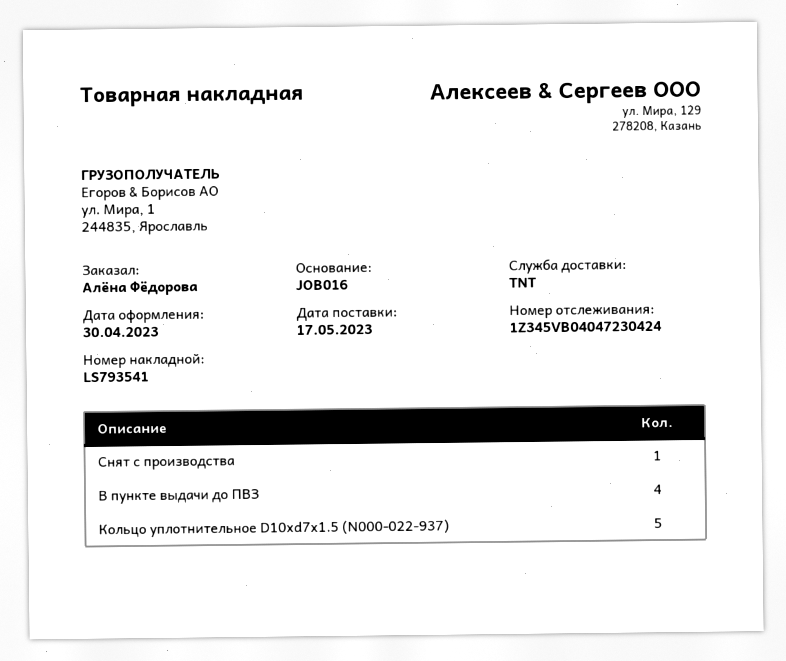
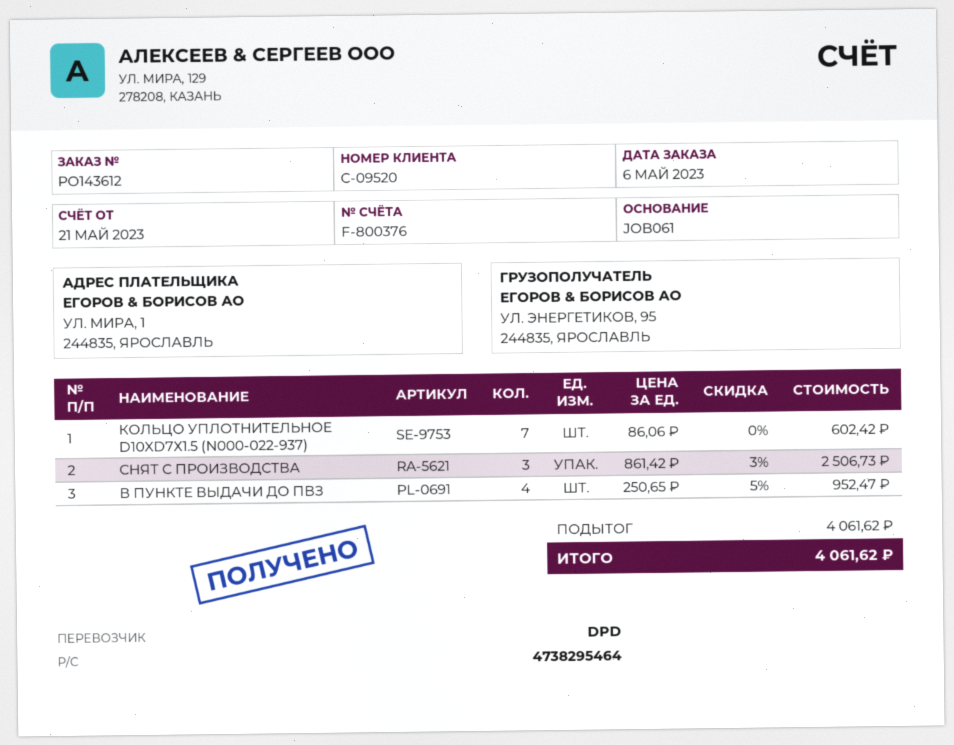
order date: 2023-04-30 -> 2023-05-06
reference: JOB016 -> JOB061
shipping method: TNT -> DPD
ship to: ул. Мира, 1, 244835, Ярославль -> УЛ. ЭНЕРГЕТИКОВ, 95, 244835, ЯРОСЛАВЛЬ
Снят с производства: 1 -> 3
Кольцо уплотнительное D10xd7х1.5 (N000-022-937): 5 -> 7

